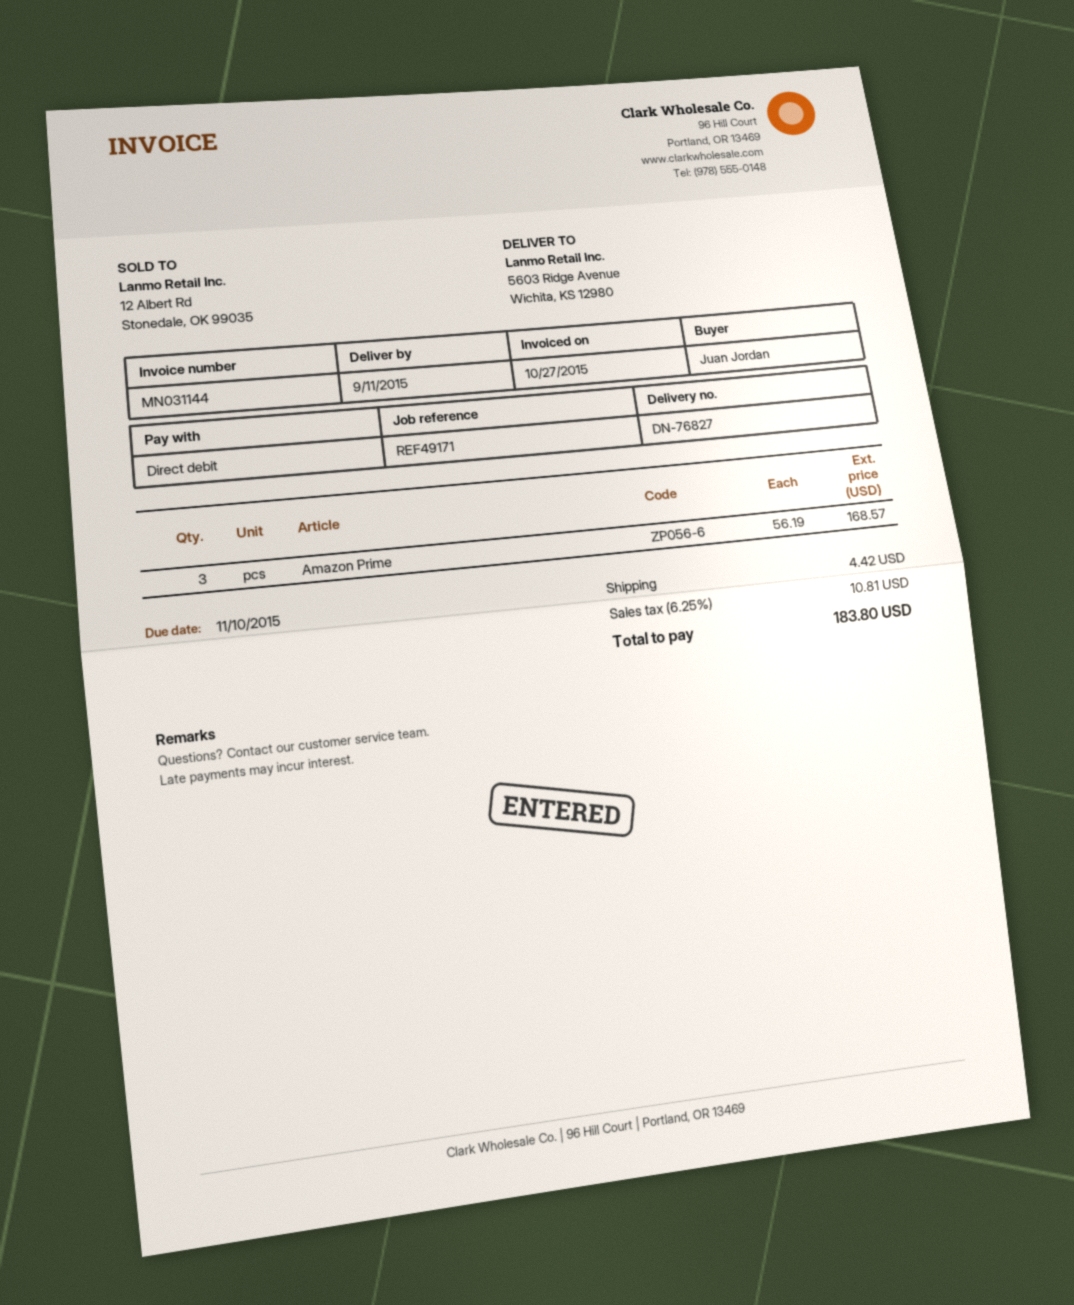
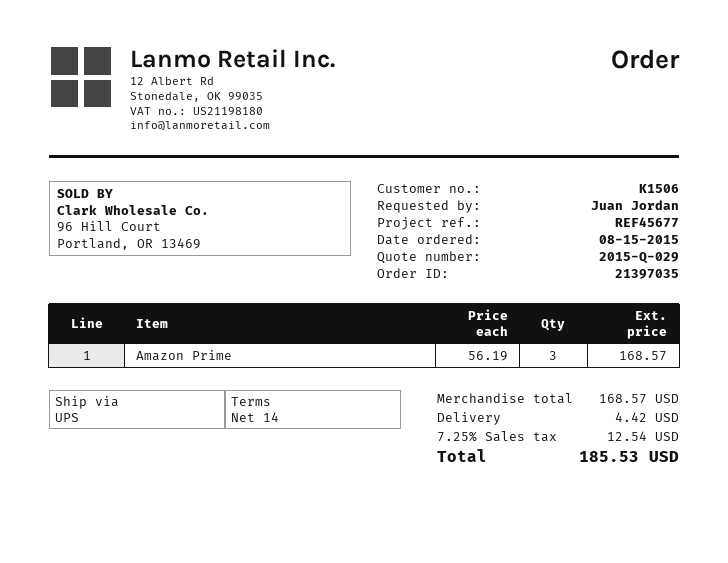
reference: REF49171 -> REF45677
tax: 6.25% = 10.81 -> 7.25% = 12.54
total: 183.80 -> 185.53

